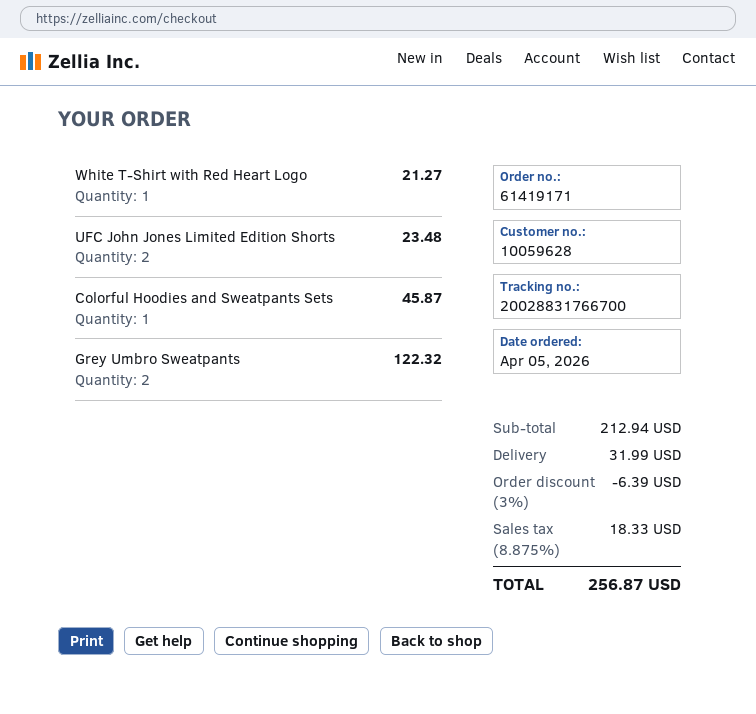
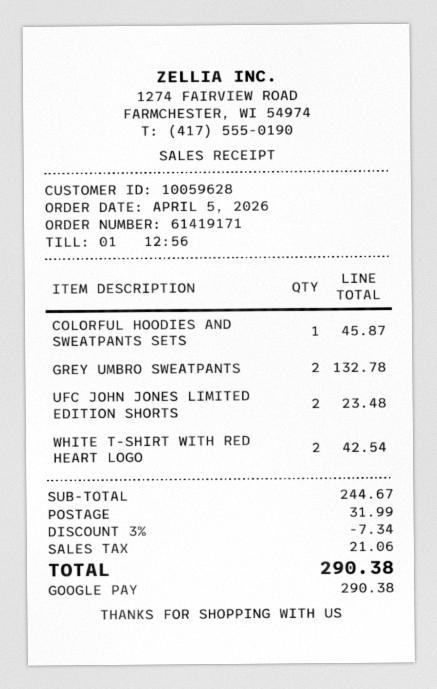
White T-Shirt with Red Heart Logo: 1 for 21.27 -> 2 for 42.54
Grey Umbro Sweatpants: 2 for 122.32 -> 2 for 132.78
subtotal: 212.94 -> 244.67
discount: 3% = 6.39 -> 3% = 7.34
tax: 18.33 -> 21.06
total: 256.87 -> 290.38

